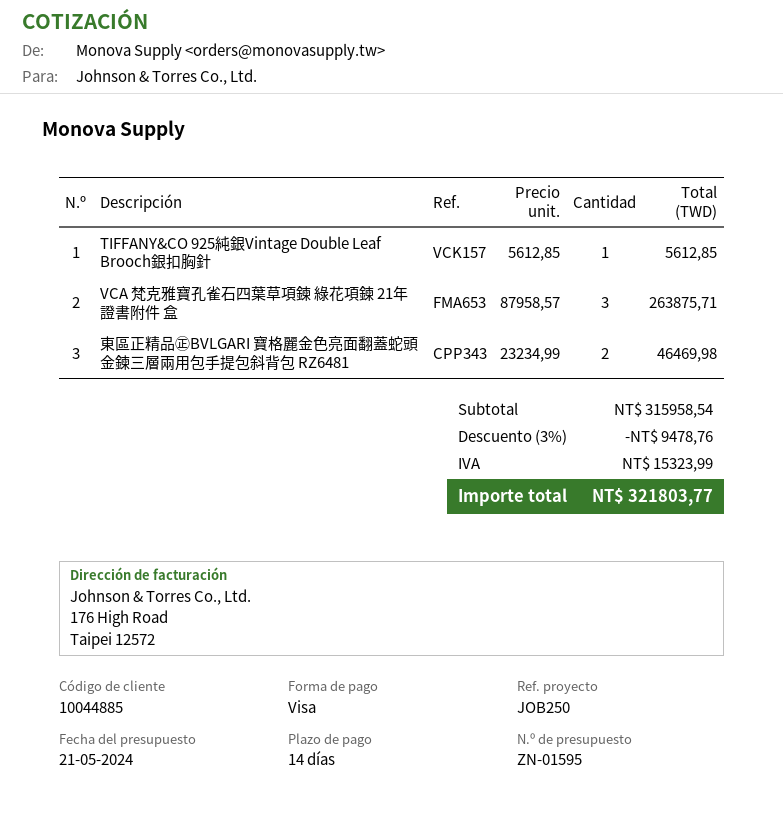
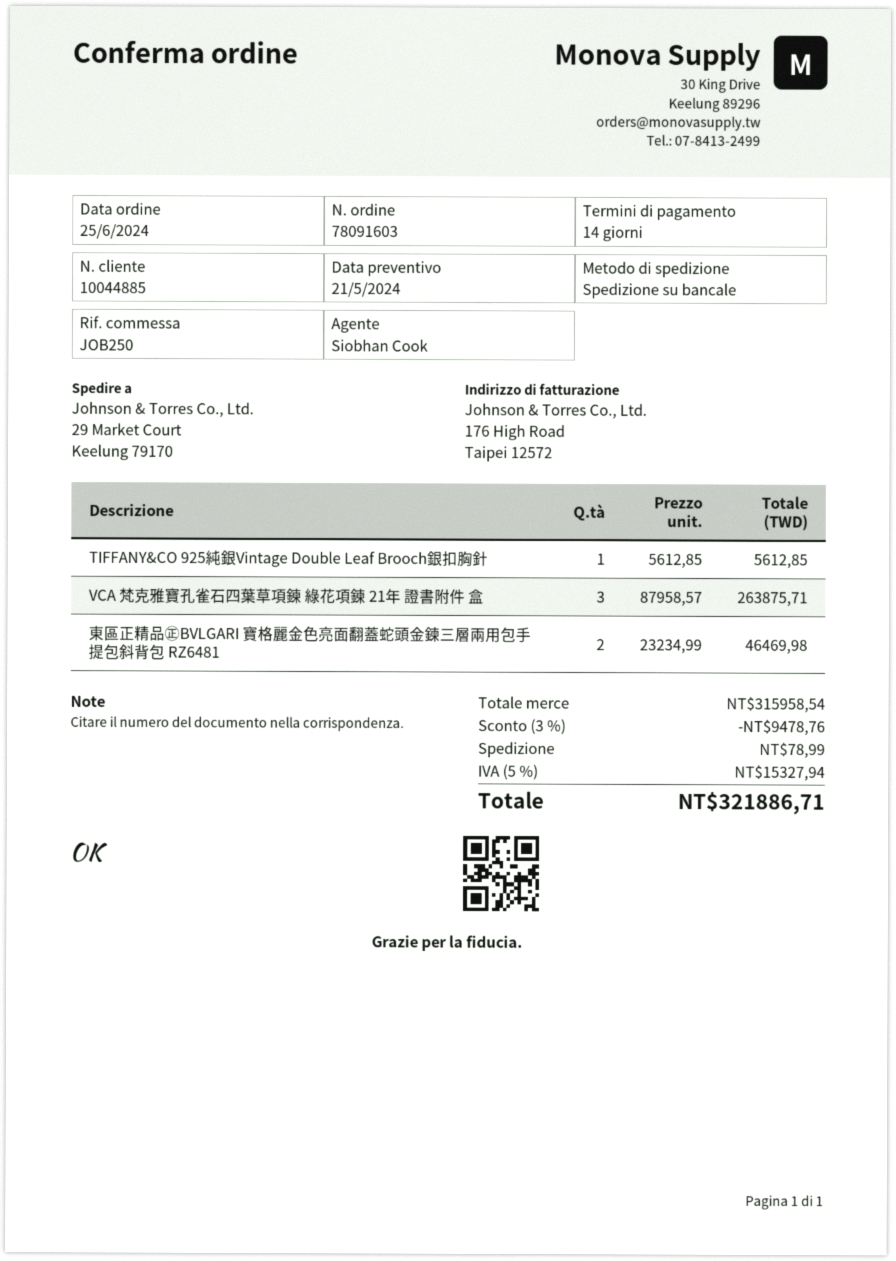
shipping: none -> 78.99
tax: 15323.99 -> 15327.94
total: 321803.77 -> 321886.71

